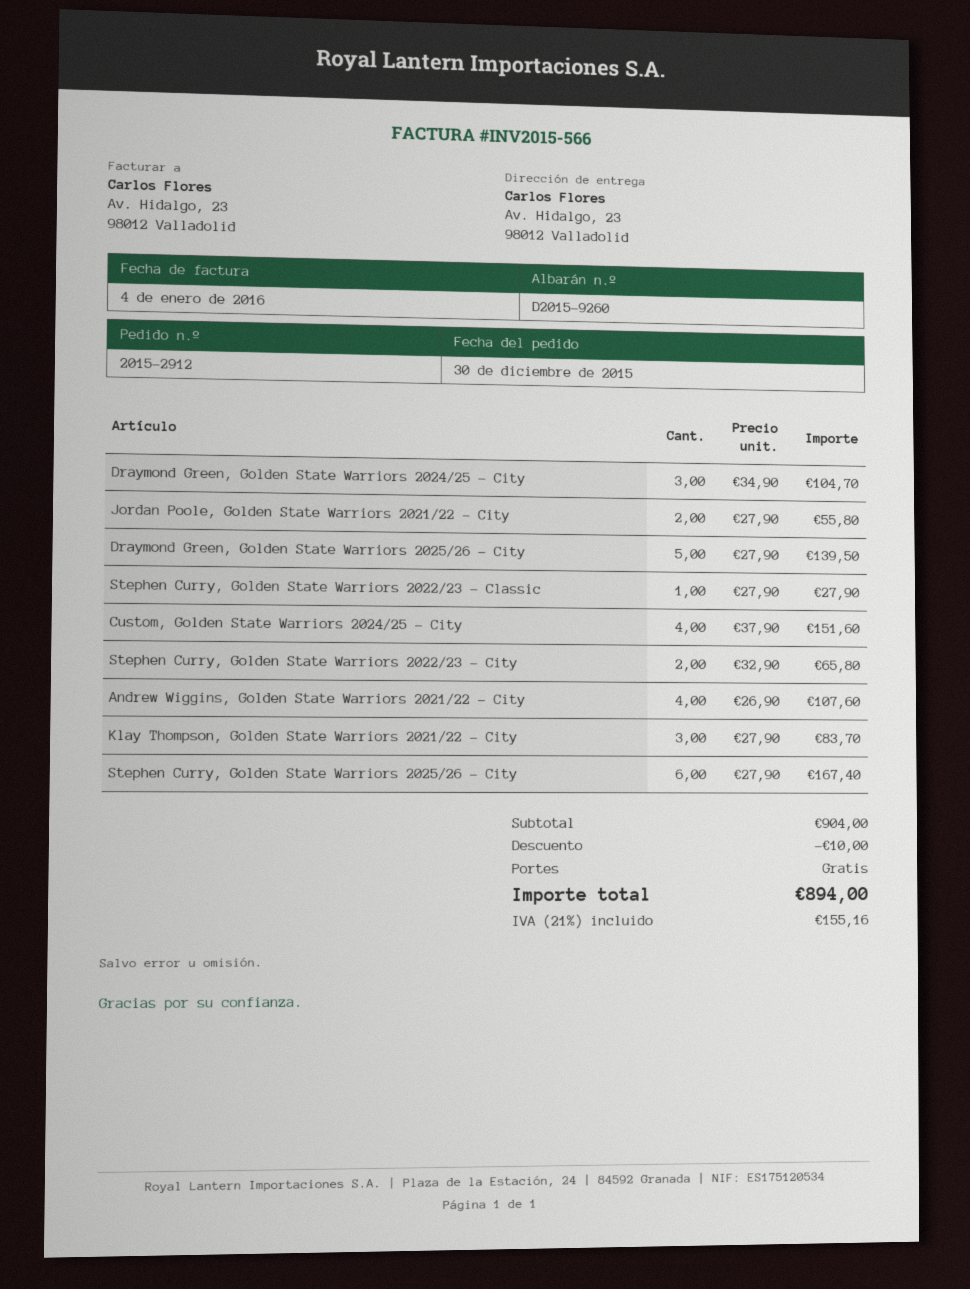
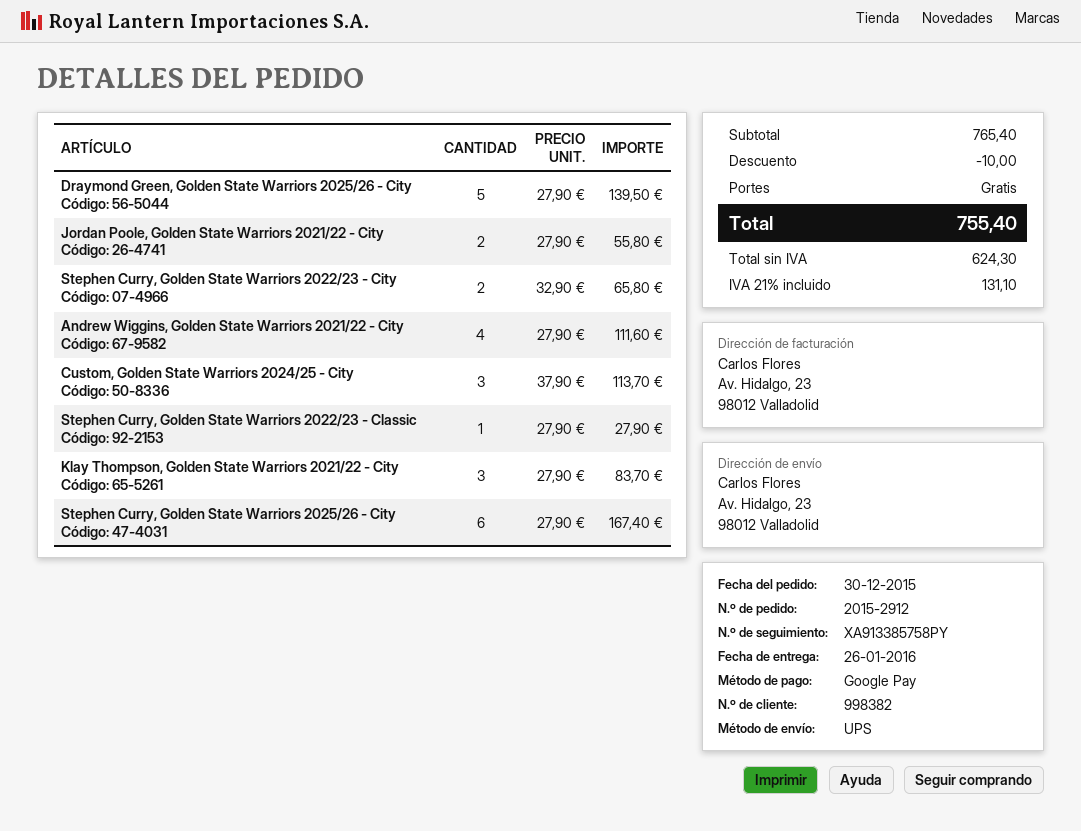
Draymond Green, Golden State Warriors 2024/25 - City: 3 x 34.90 = 104.70 -> none
Custom, Golden State Warriors 2024/25 - City: 4 x 37.90 = 151.60 -> 3 x 37.90 = 113.70
Andrew Wiggins, Golden State Warriors 2021/22 - City: 4 x 26.90 = 107.60 -> 4 x 27.90 = 111.60
subtotal: 904.00 -> 765.40
tax: 21% = 155.16 -> 21% = 131.10
total: 894.00 -> 755.40

